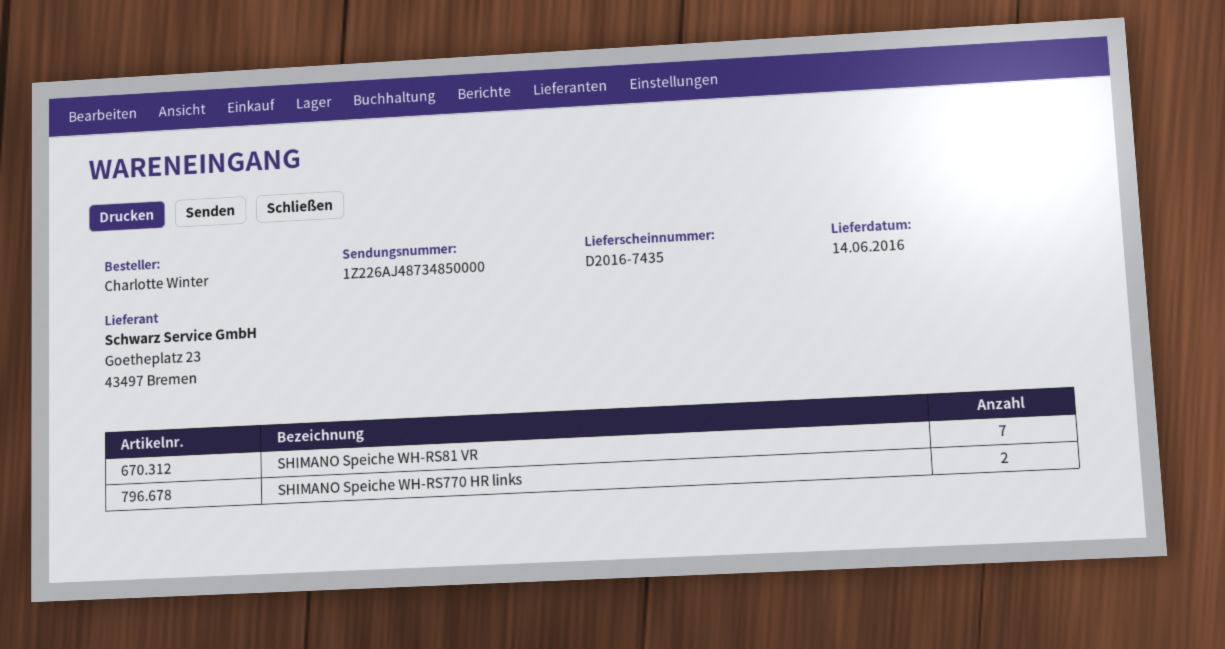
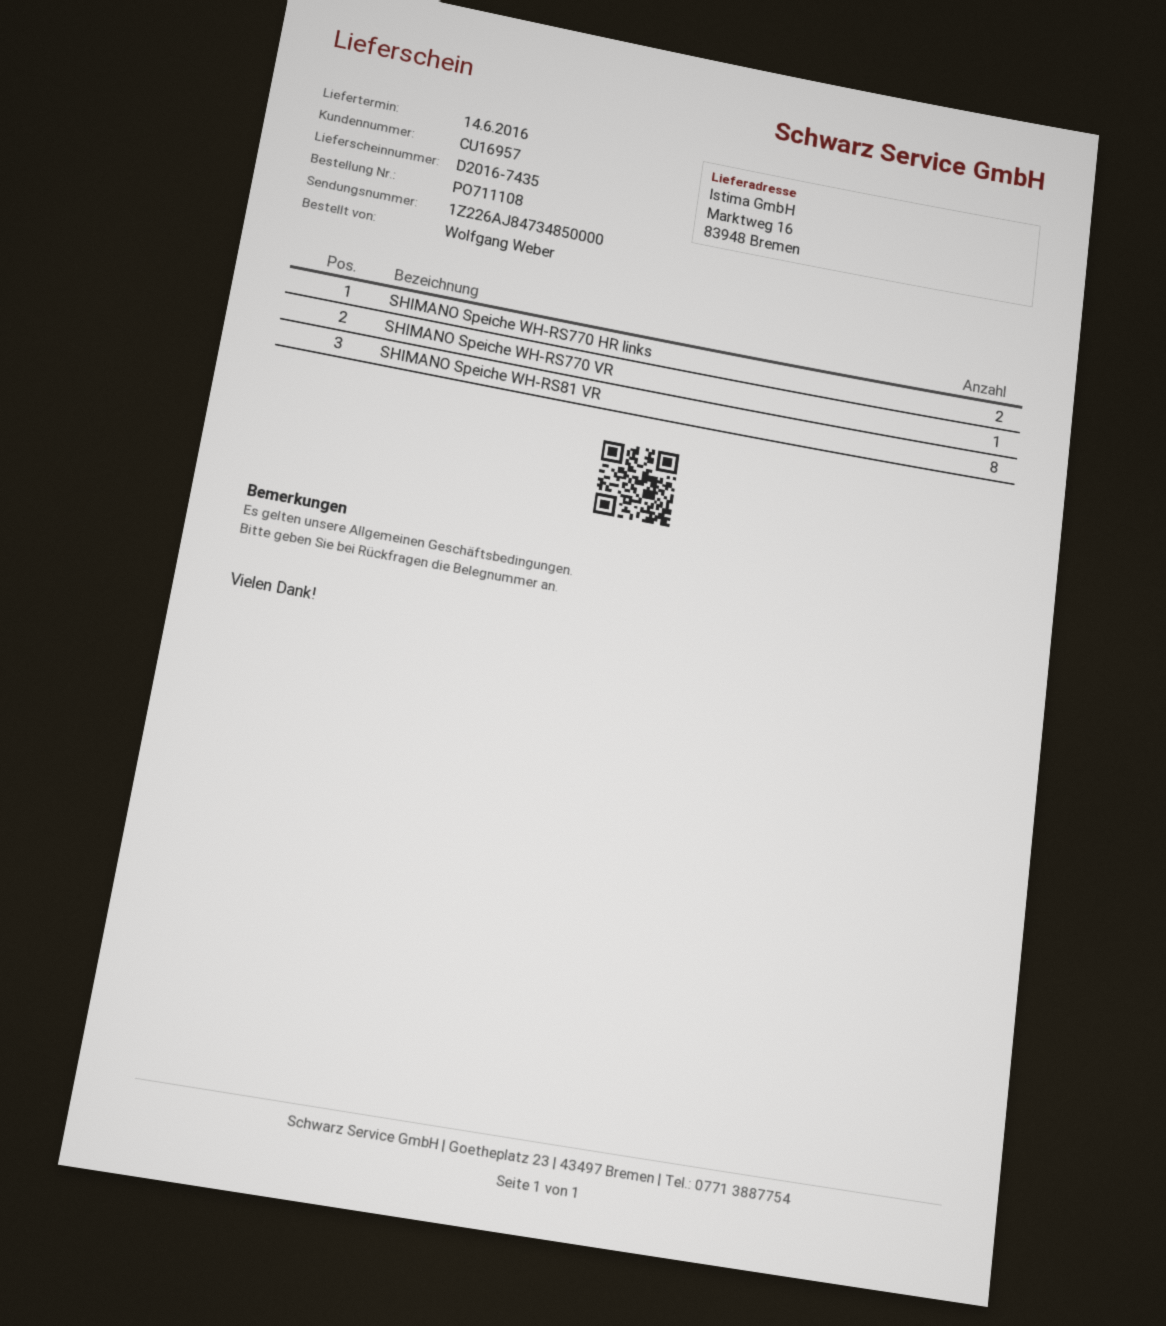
ordered by: Charlotte Winter -> Wolfgang Weber
tracking number: 1Z226AJ48734850000 -> 1Z226AJ84734850000
SHIMANO Speiche WH-RS81 VR: 7 -> 8
SHIMANO Speiche WH-RS770 VR: none -> 1

